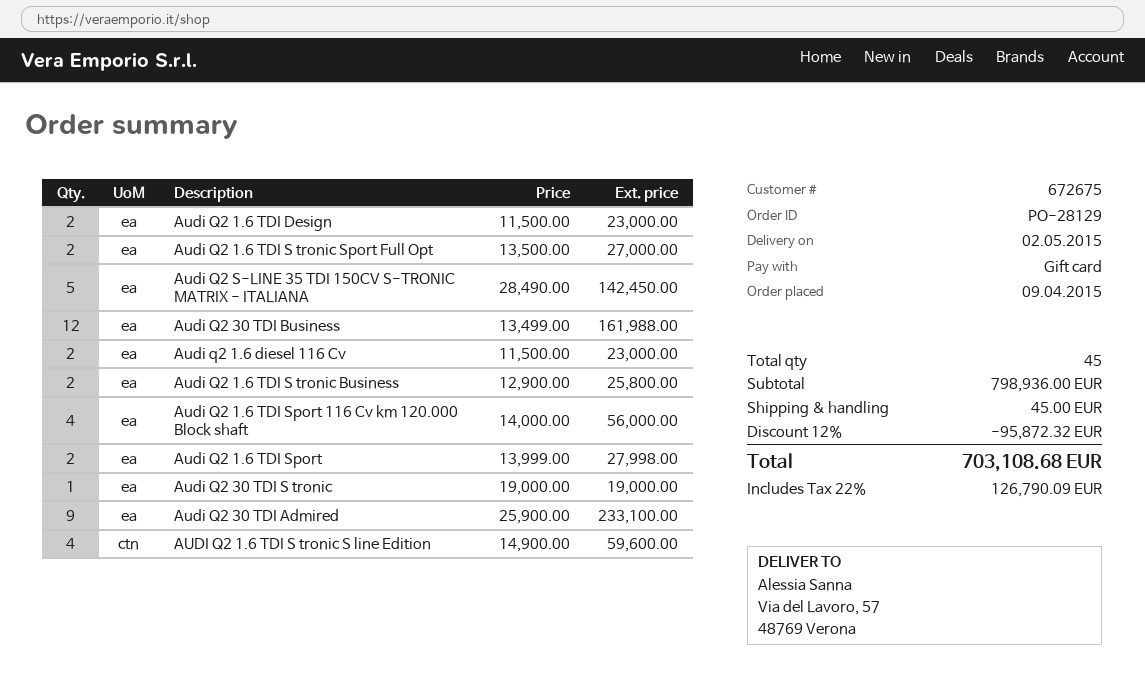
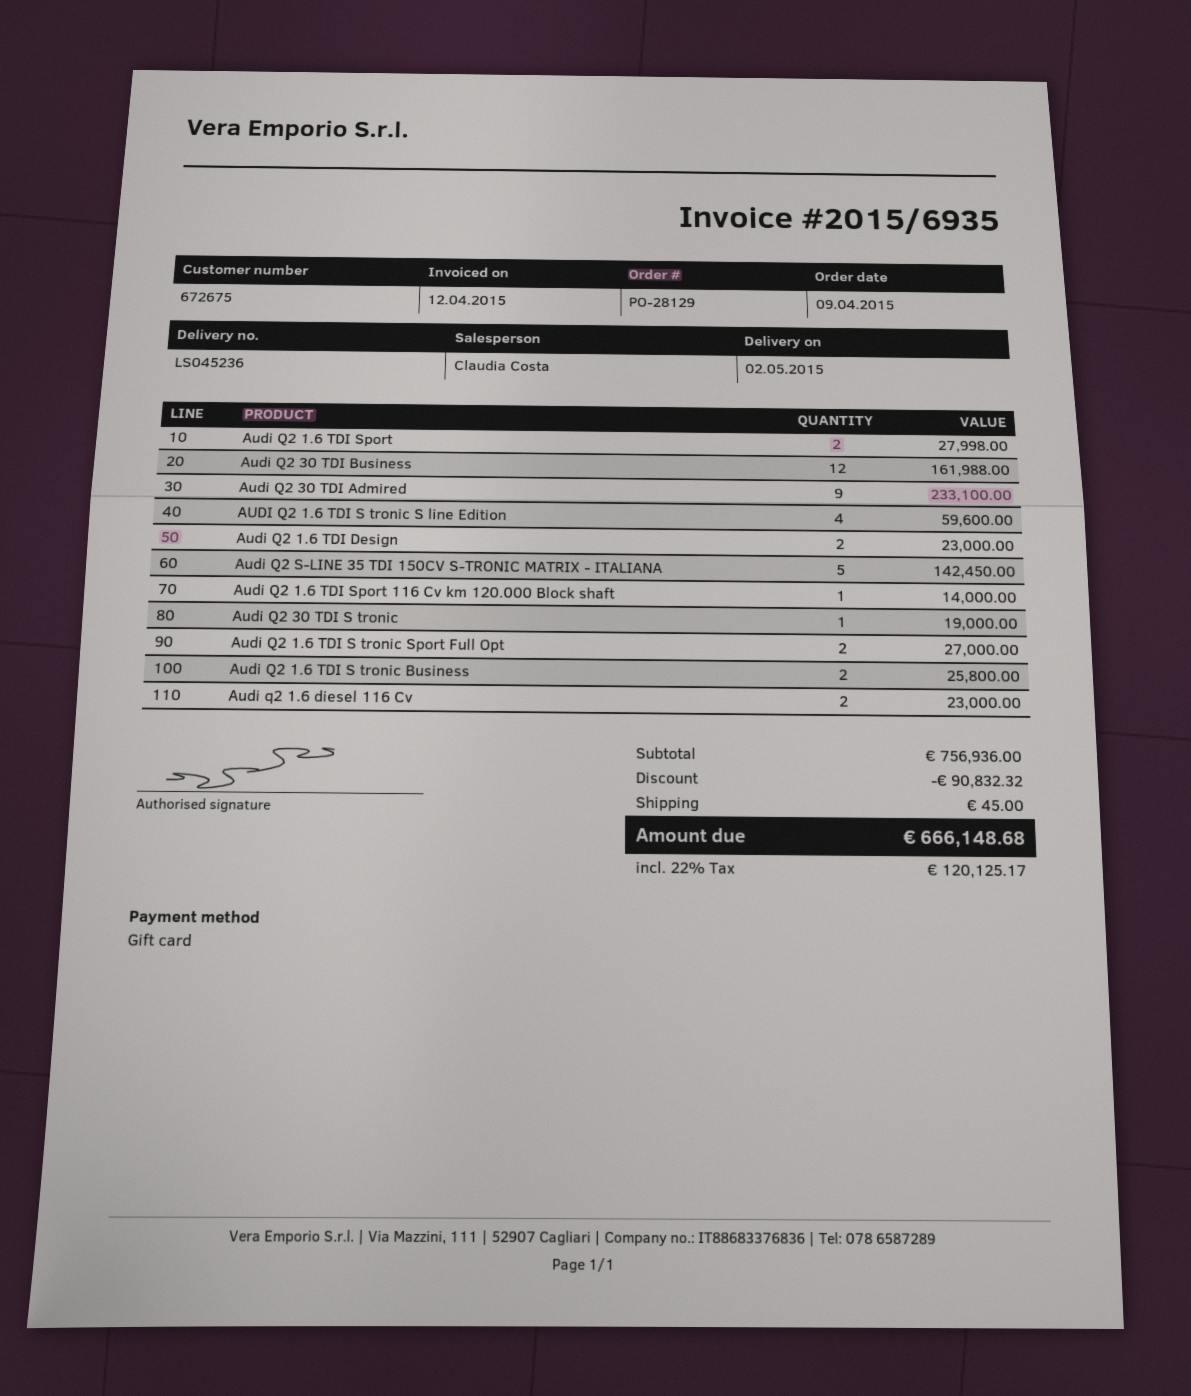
Audi Q2 1.6 TDI Sport 116 Cv km 120.000 Block shaft: 4 for 56000.00 -> 1 for 14000.00
subtotal: 798936.00 -> 756936.00
discount: 95872.32 -> 90832.32
tax: 22% = 126790.09 -> 22% = 120125.17
total: 703108.68 -> 666148.68

